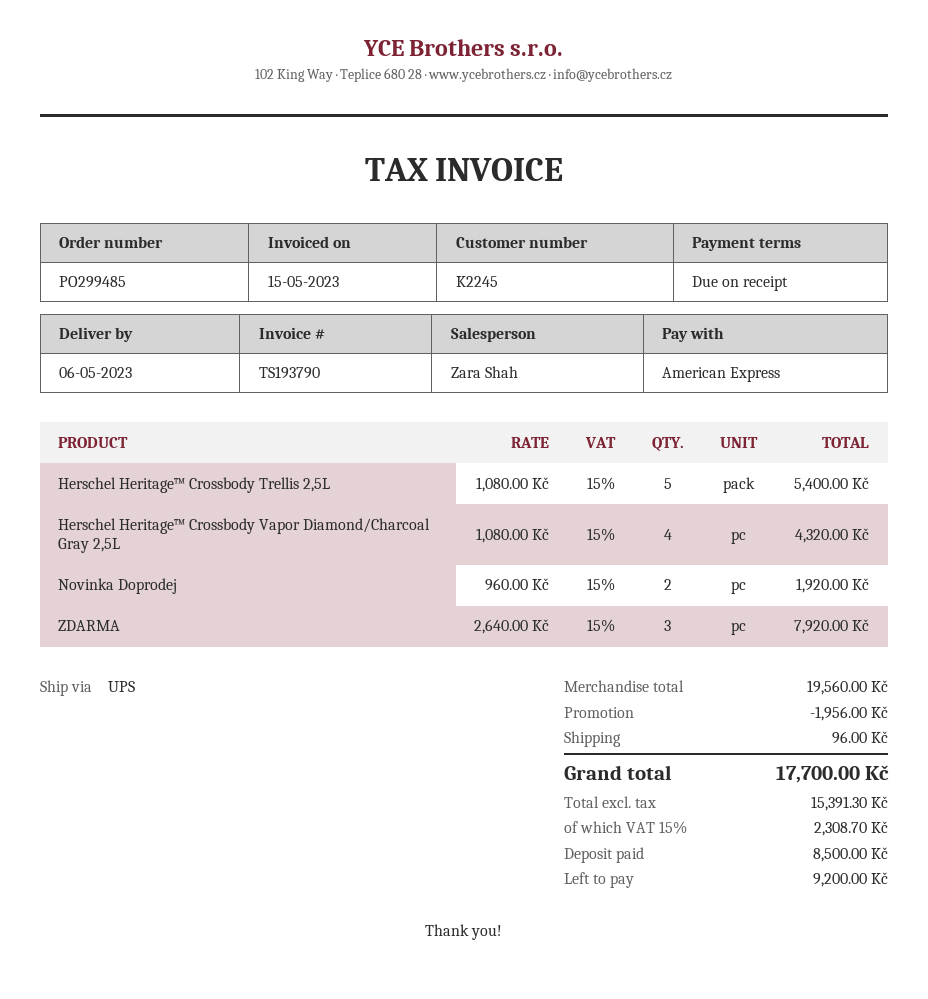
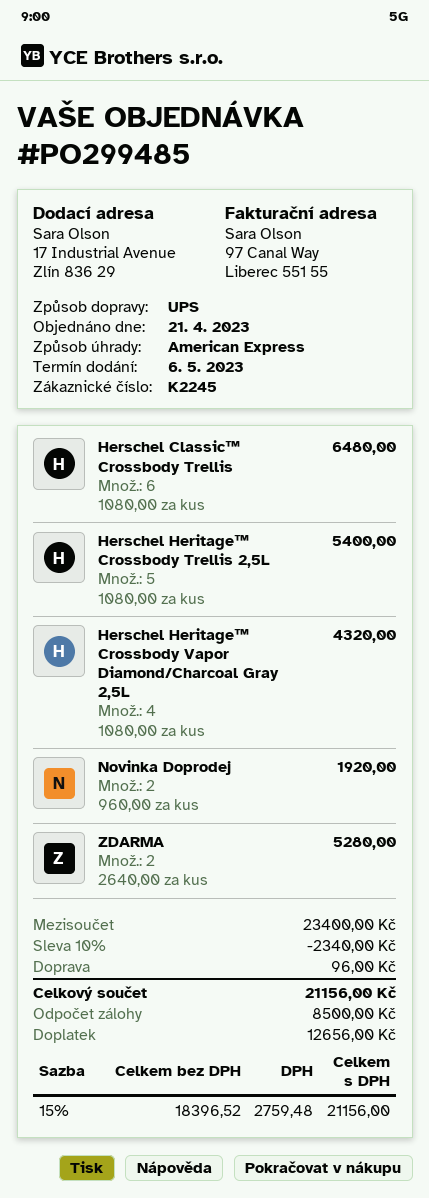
ZDARMA: 3 x 2640.00 = 7920.00 -> 2 x 2640.00 = 5280.00
Herschel Classic™ Crossbody Trellis: none -> 6 x 1080.00 = 6480.00
subtotal: 19560.00 -> 23400.00
discount: 1956.00 -> 2340.00
net: 15391.30 -> 18396.52
tax: 15% = 2308.70 -> 15% = 2759.48
total: 17700.00 -> 21156.00
balance: 9200.00 -> 12656.00

